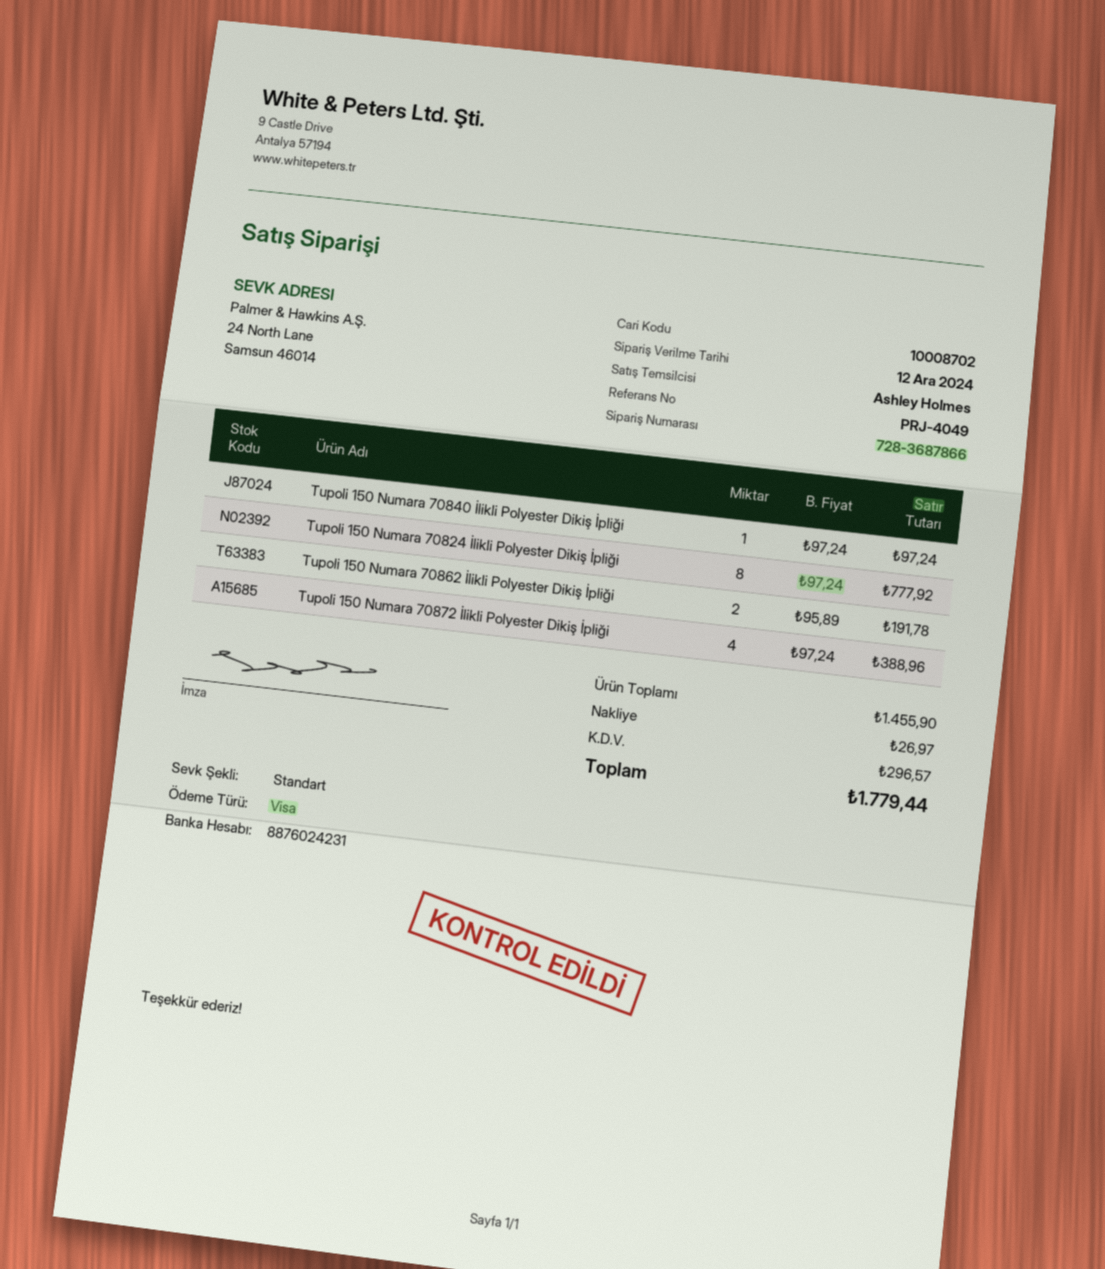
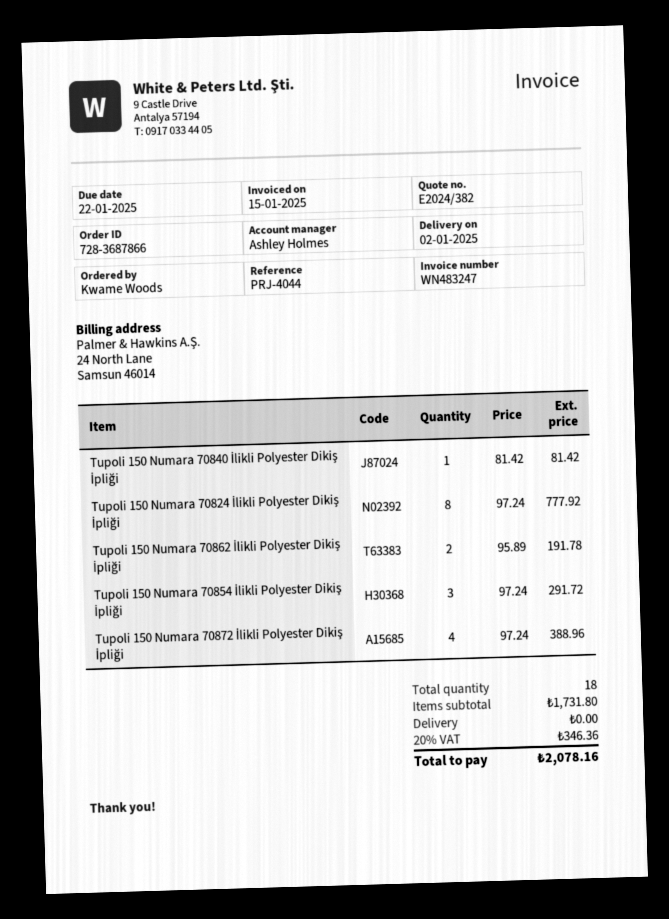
reference: PRJ-4049 -> PRJ-4044
Tupoli 150 Numara 70840 İlikli Polyester Dikiş İpliği: 1 x 97.24 = 97.24 -> 1 x 81.42 = 81.42
Tupoli 150 Numara 70854 İlikli Polyester Dikiş İpliği: none -> 3 x 97.24 = 291.72
subtotal: 1455.90 -> 1731.80
shipping: 26.97 -> 0.00
tax: 296.57 -> 346.36
total: 1779.44 -> 2078.16

